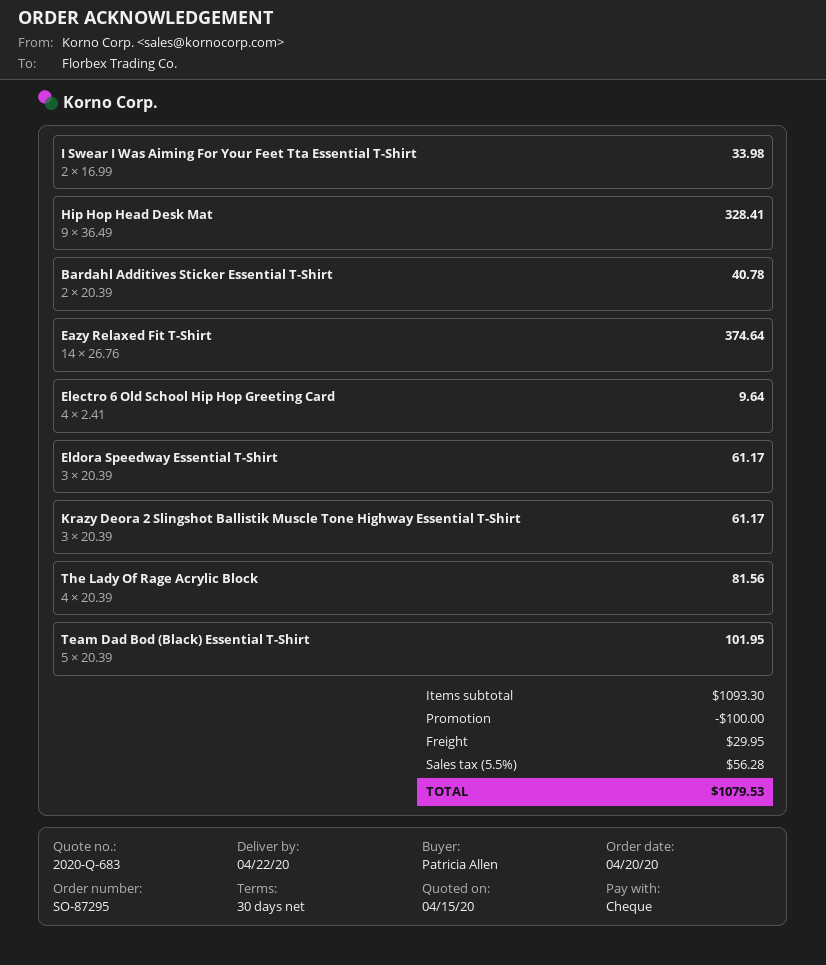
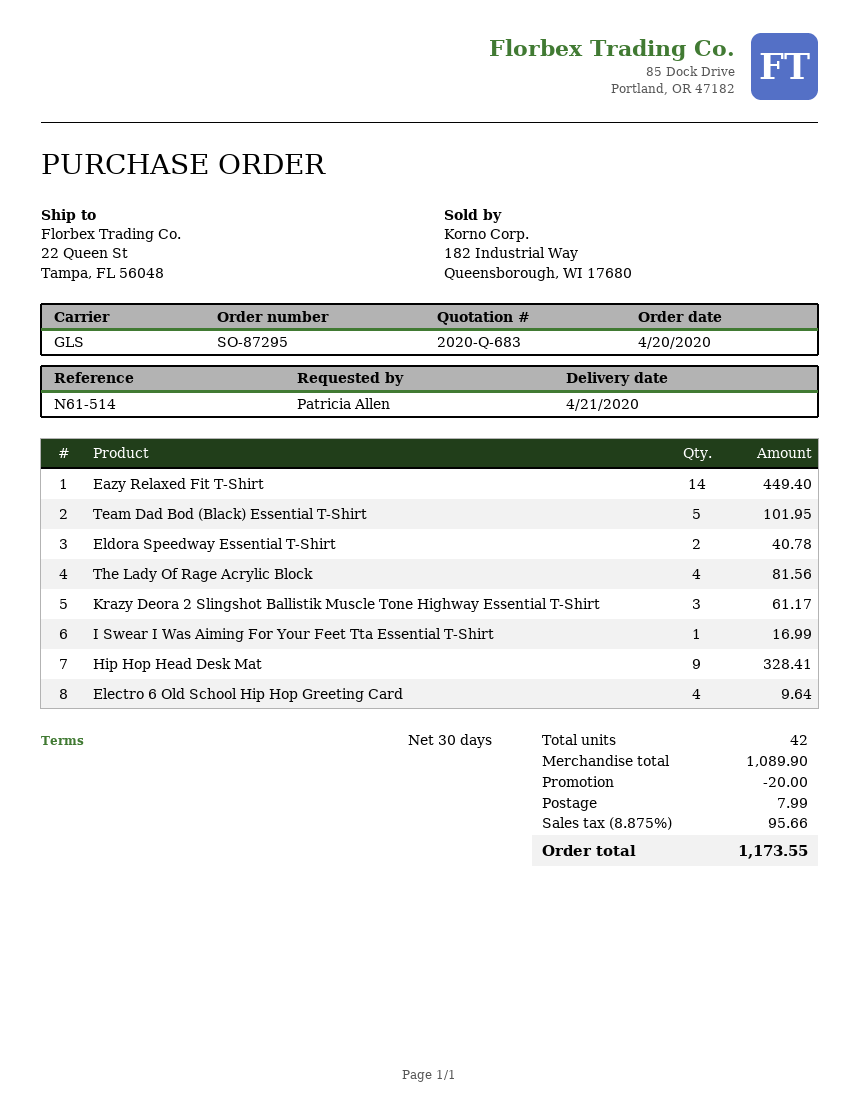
delivery date: 2020-04-22 -> 2020-04-21
I Swear I Was Aiming For Your Feet Tta Essential T-Shirt: 2 for 33.98 -> 1 for 16.99
Bardahl Additives Sticker Essential T-Shirt: 2 for 40.78 -> none
Eazy Relaxed Fit T-Shirt: 14 for 374.64 -> 14 for 449.40
Eldora Speedway Essential T-Shirt: 3 for 61.17 -> 2 for 40.78
subtotal: 1093.30 -> 1089.90
discount: 100.00 -> 20.00
shipping: 29.95 -> 7.99
tax: 5.5% = 56.28 -> 8.875% = 95.66
total: 1079.53 -> 1173.55

